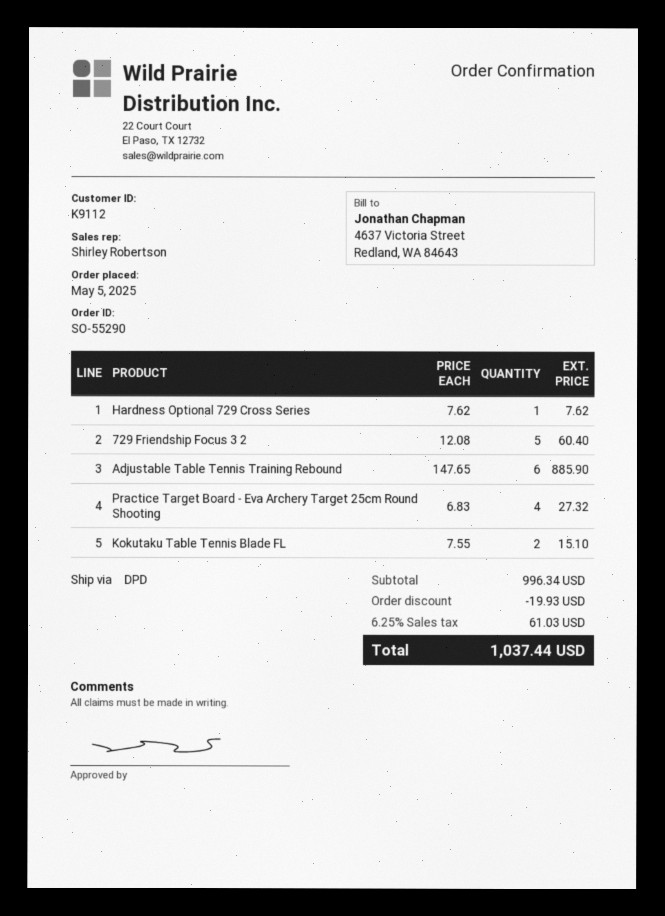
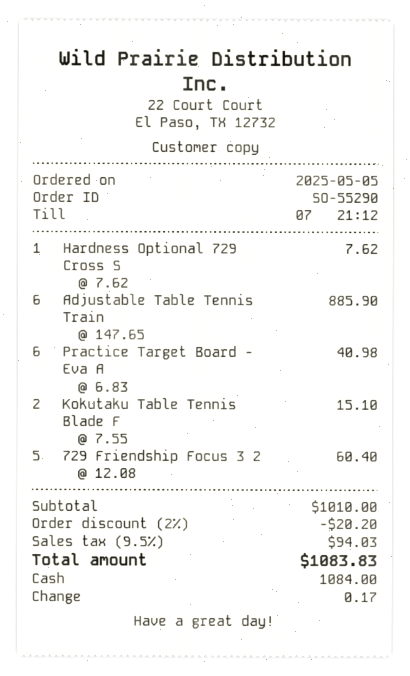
Practice Target Board - Eva Archery Target 25cm Round Shooting: 4 x 6.83 = 27.32 -> 6 x 6.83 = 40.98
subtotal: 996.34 -> 1010.00
discount: 19.93 -> 20.20
tax: 6.25% = 61.03 -> 9.5% = 94.03
total: 1037.44 -> 1083.83

